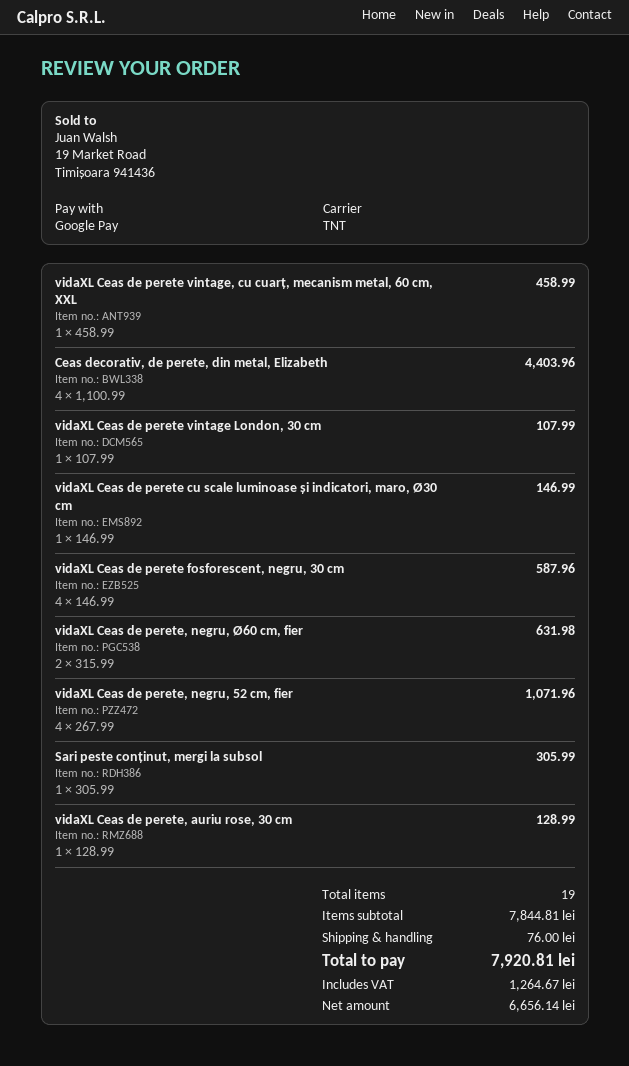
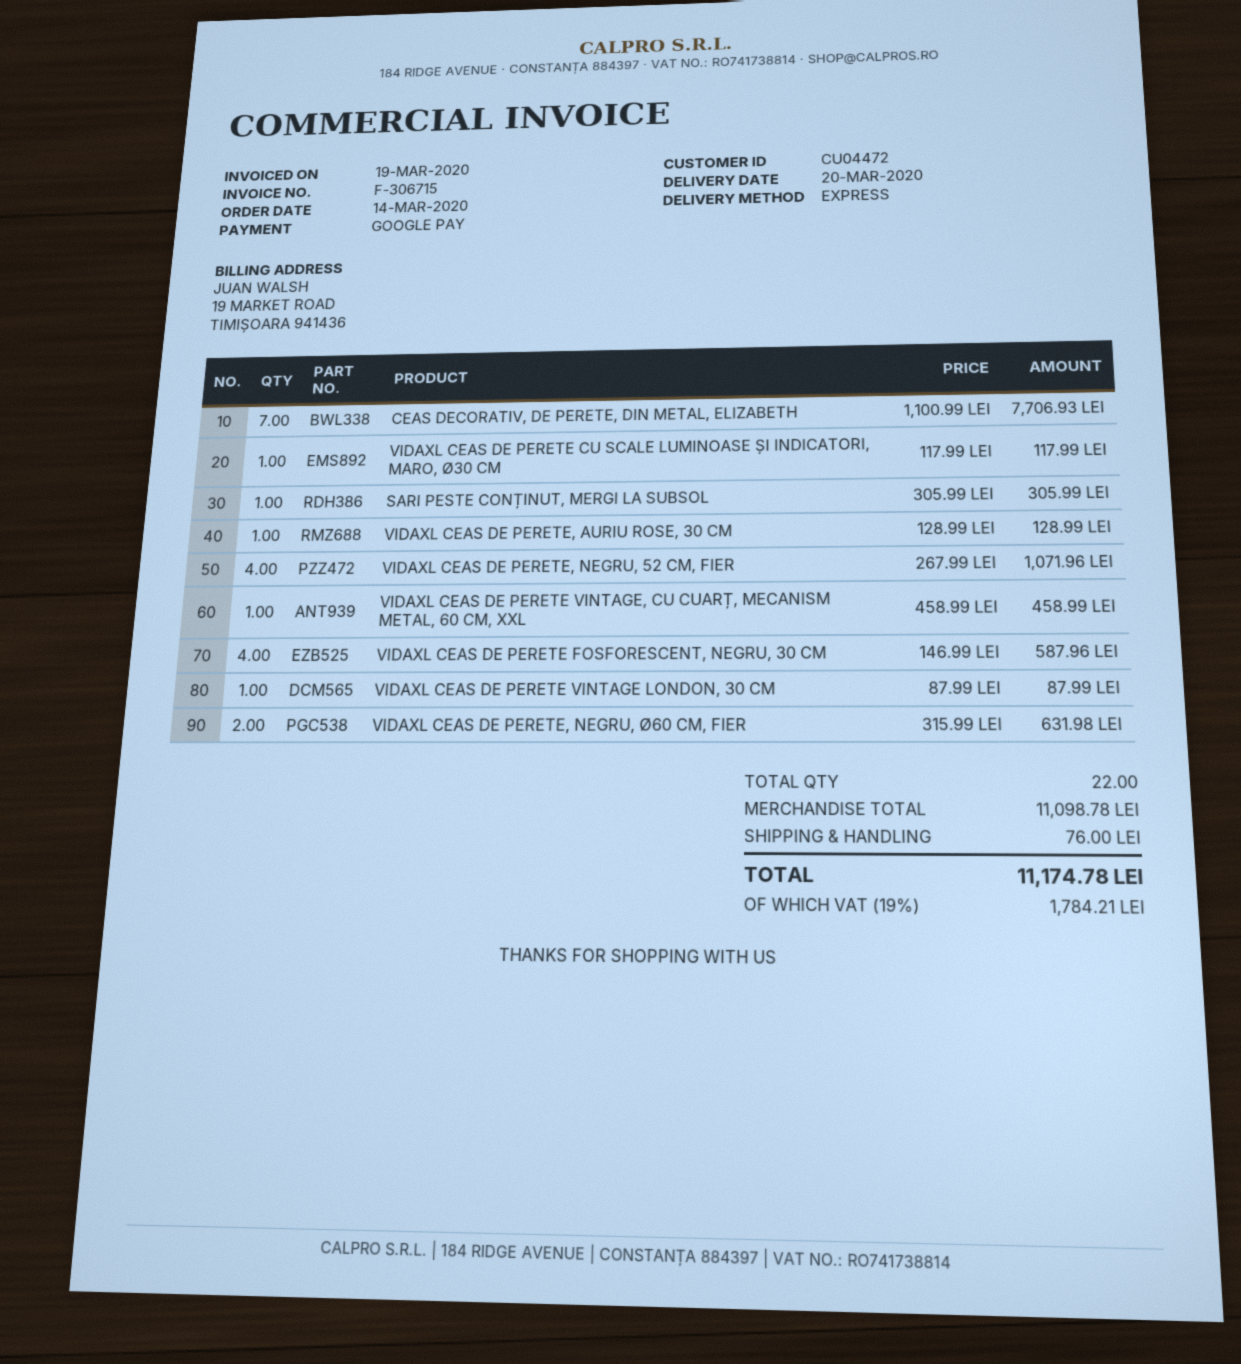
shipping method: TNT -> express
Ceas decorativ, de perete, din metal, Elizabeth: 4 x 1100.99 = 4403.96 -> 7 x 1100.99 = 7706.93
vidaXL Ceas de perete vintage London, 30 cm: 1 x 107.99 = 107.99 -> 1 x 87.99 = 87.99
vidaXL Ceas de perete cu scale luminoase și indicatori, maro, Ø30 cm: 1 x 146.99 = 146.99 -> 1 x 117.99 = 117.99
total quantity: 19 -> 22
subtotal: 7844.81 -> 11098.78
tax: 1264.67 -> 1784.21
total: 7920.81 -> 11174.78

